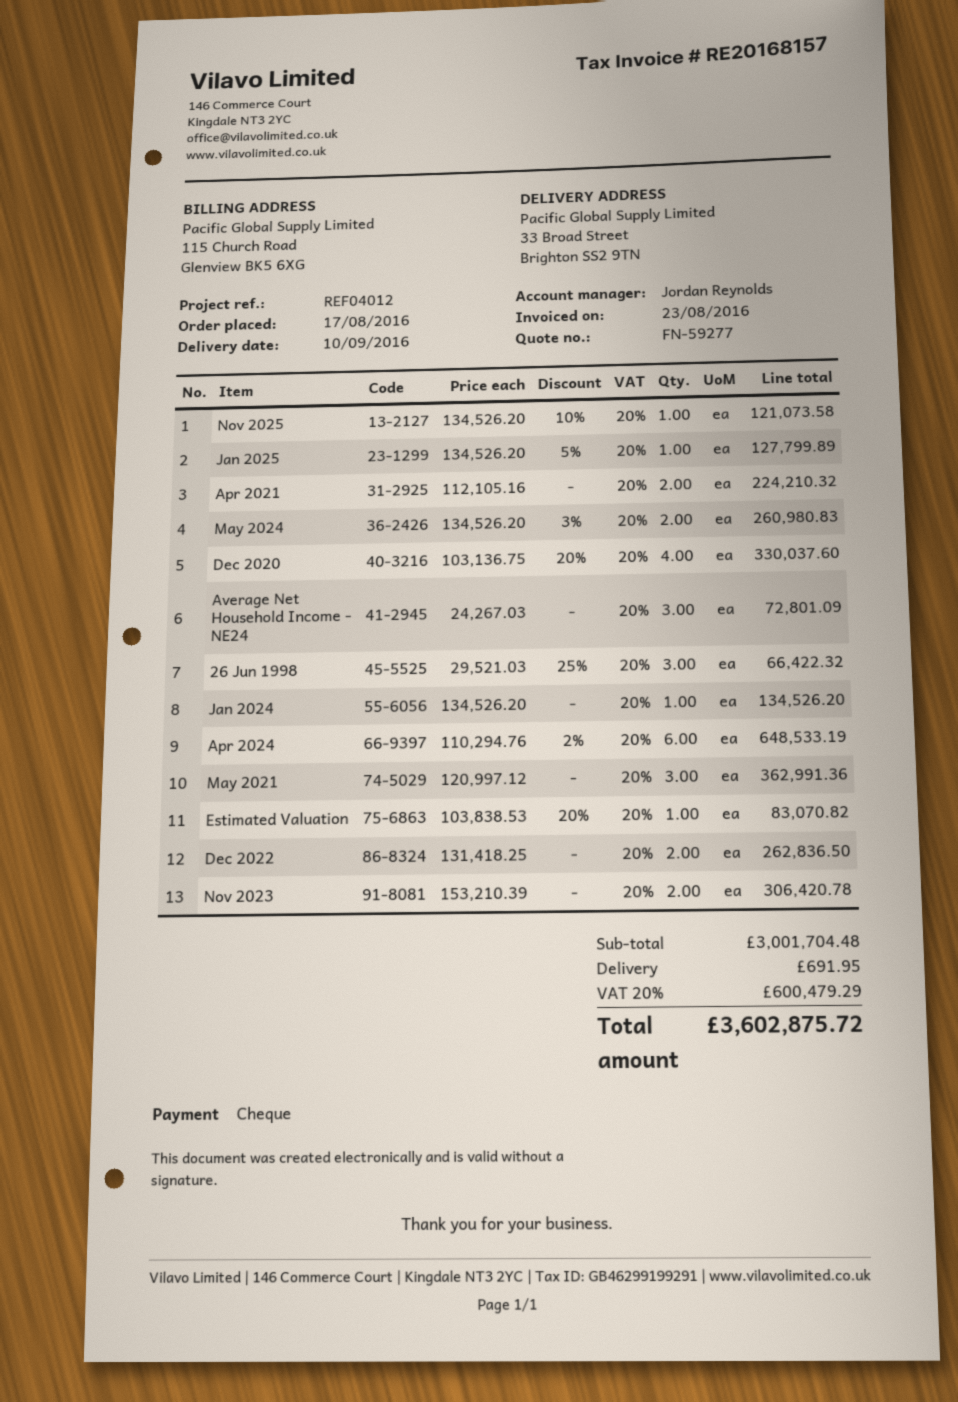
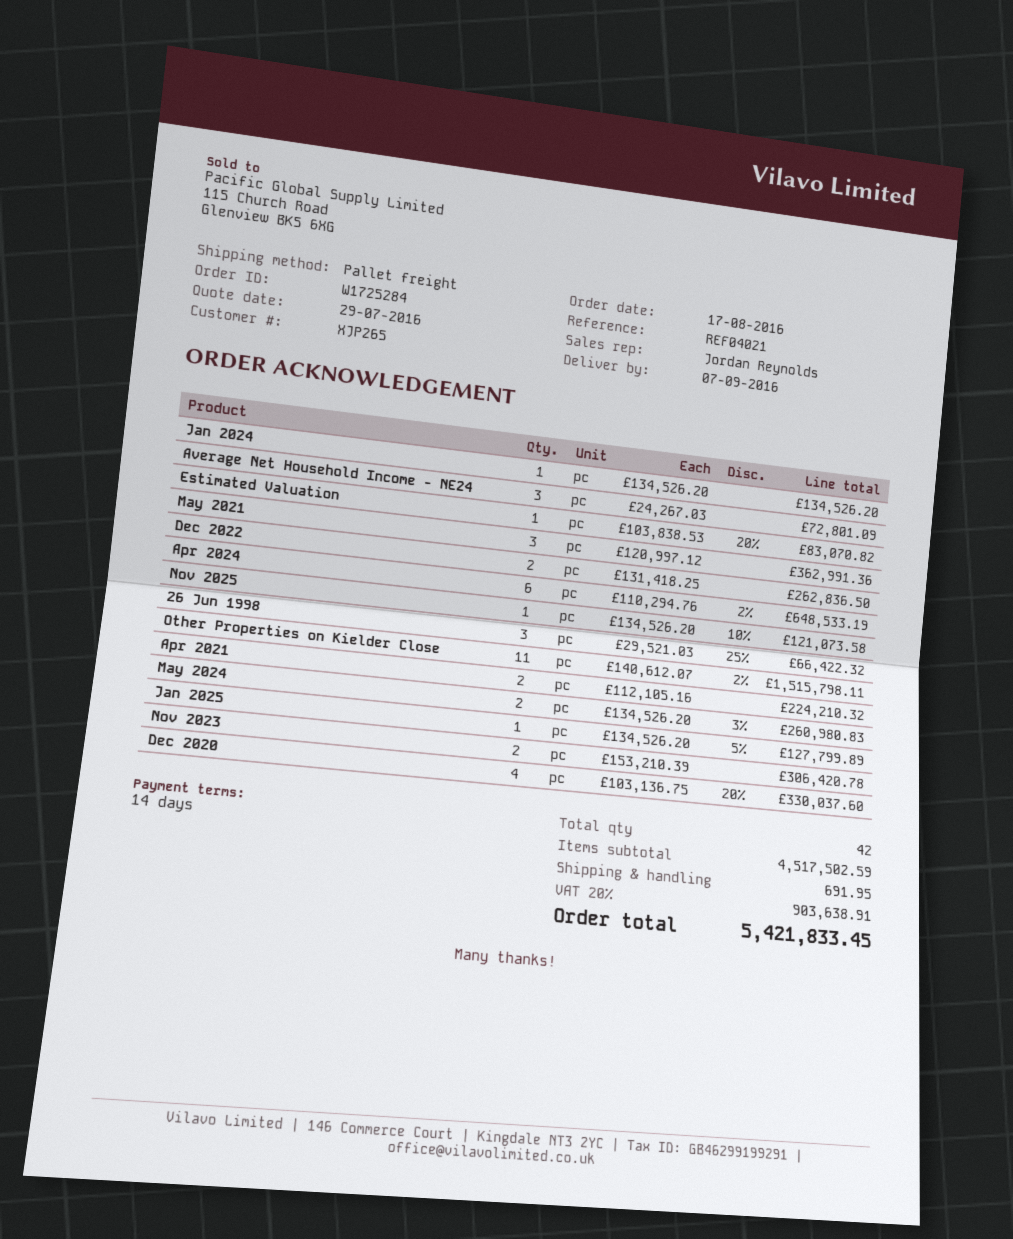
delivery date: 2016-09-10 -> 2016-09-07
reference: REF04012 -> REF04021
Other Properties on Kielder Close: none -> 11 x 140612.07 - 2% = 1515798.11
subtotal: 3001704.48 -> 4517502.59
tax: 20% = 600479.29 -> 20% = 903638.91
total: 3602875.72 -> 5421833.45

